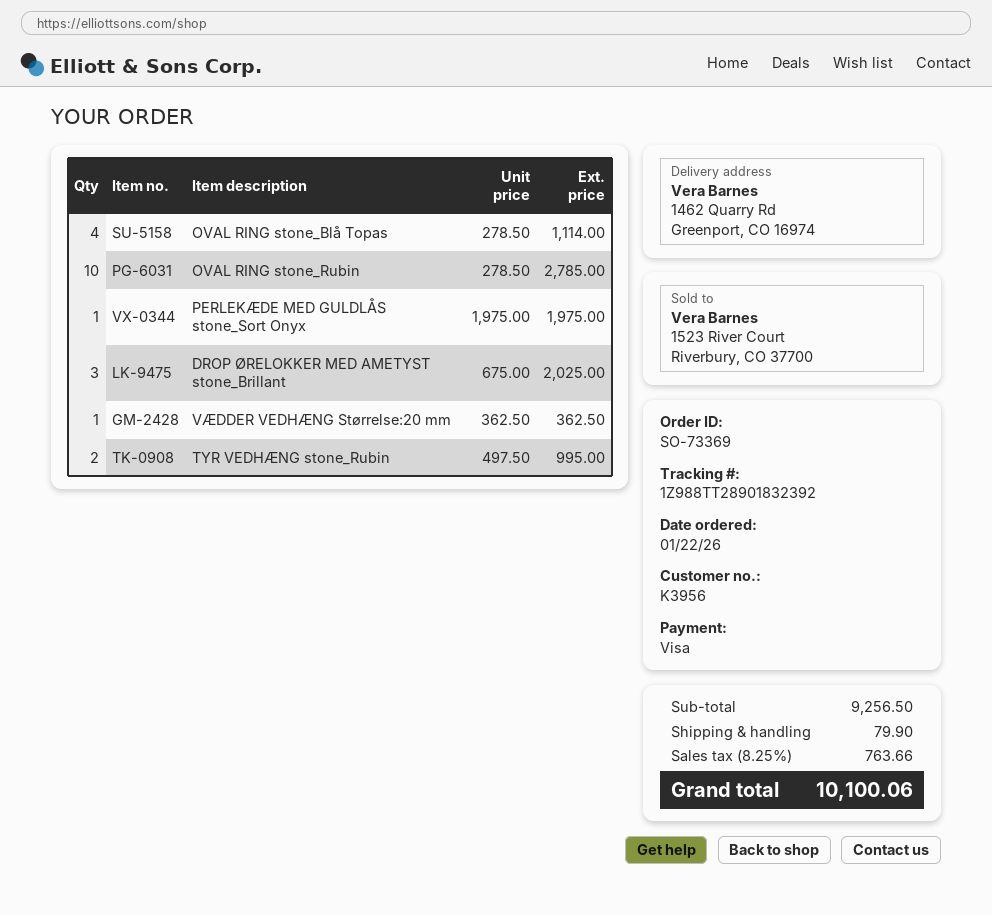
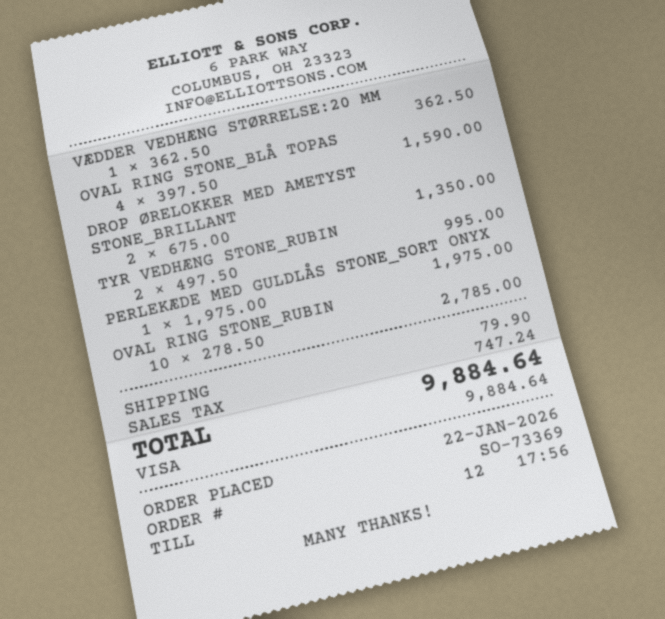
OVAL RING stone_Blå Topas: 4 x 278.50 = 1114.00 -> 4 x 397.50 = 1590.00
DROP ØRELOKKER MED AMETYST stone_Brillant: 3 x 675.00 = 2025.00 -> 2 x 675.00 = 1350.00
tax: 763.66 -> 747.24
total: 10100.06 -> 9884.64

